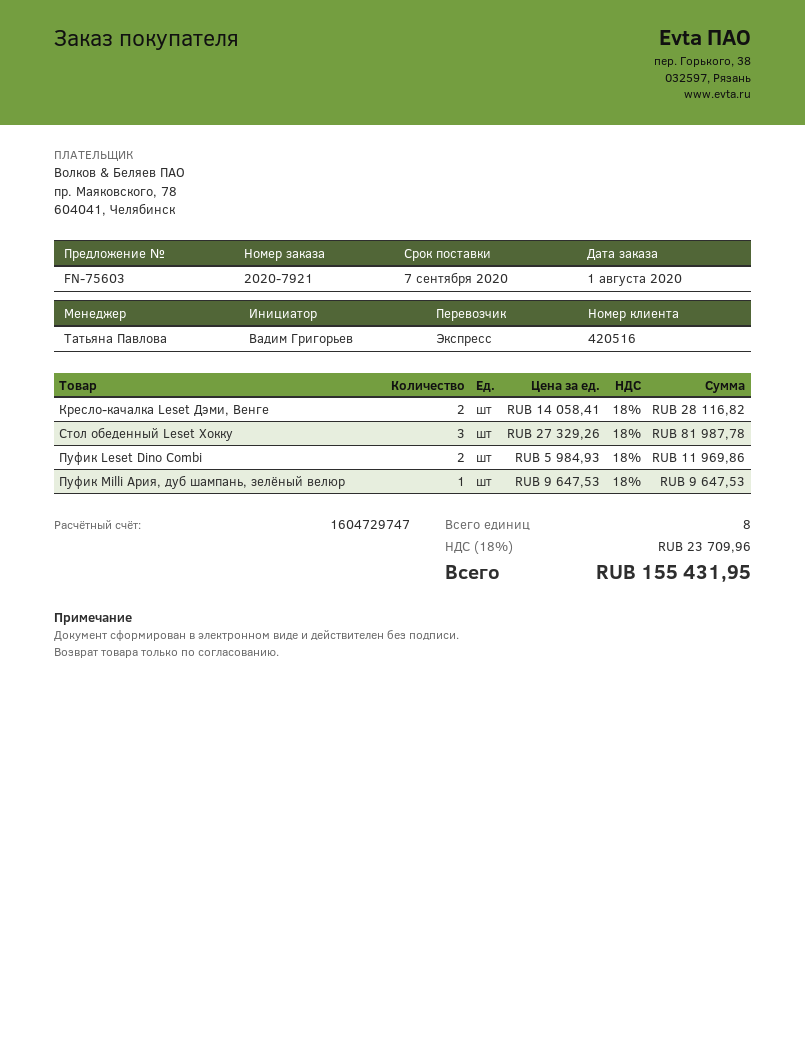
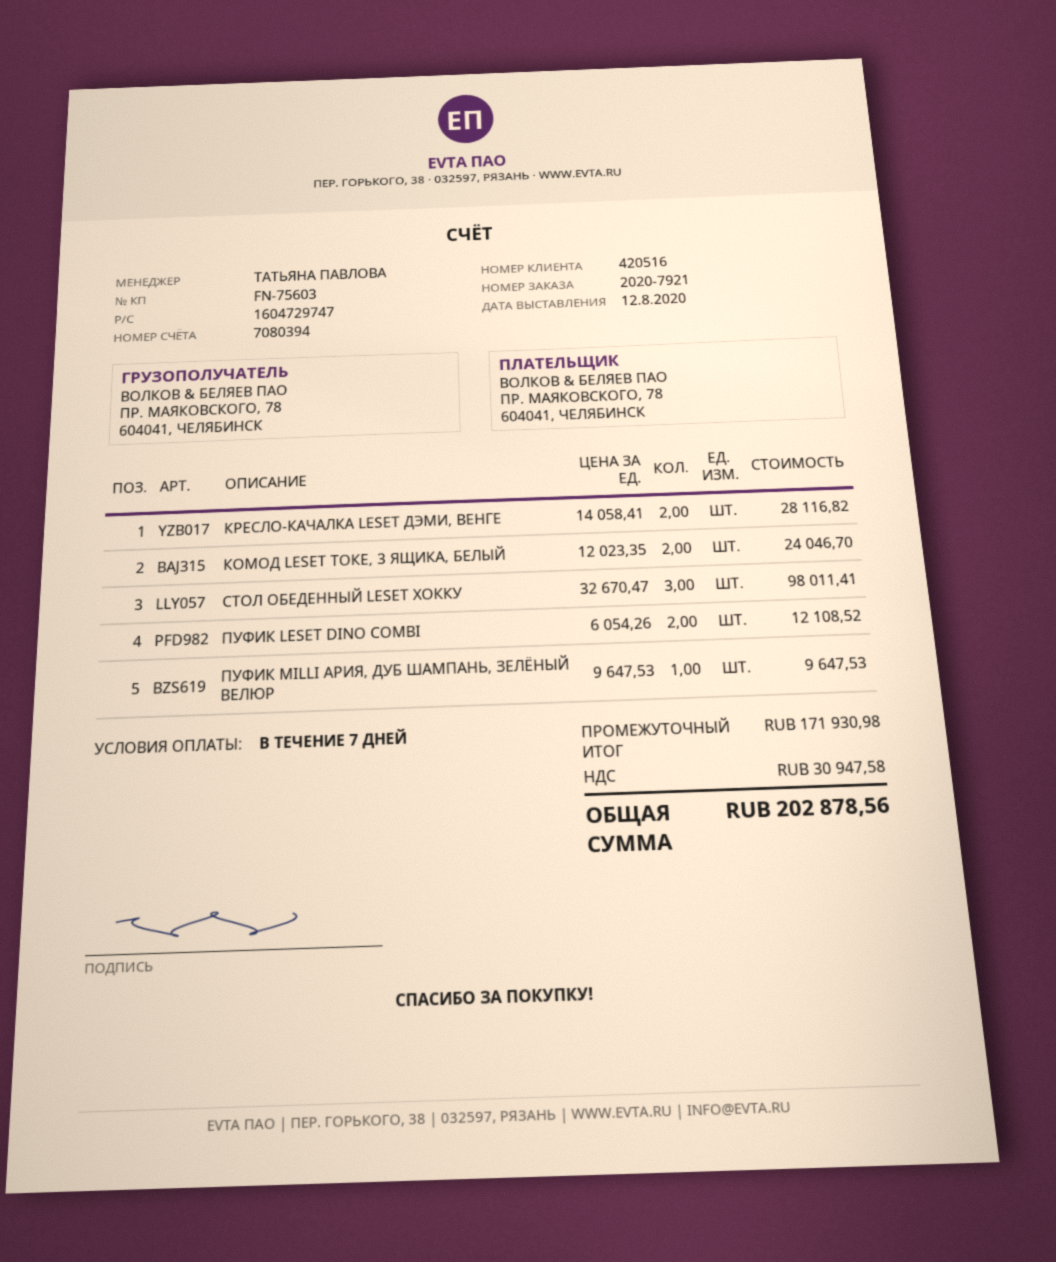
Стол обеденный Leset Хокку: 3 x 27329.26 = 81987.78 -> 3 x 32670.47 = 98011.41
Пуфик Leset Dino Combi: 2 x 5984.93 = 11969.86 -> 2 x 6054.26 = 12108.52
КОМОД LESET ТОКЕ, 3 ЯЩИКА, БЕЛЫЙ: none -> 2 x 12023.35 = 24046.70
tax: 23709.96 -> 30947.58
total: 155431.95 -> 202878.56

